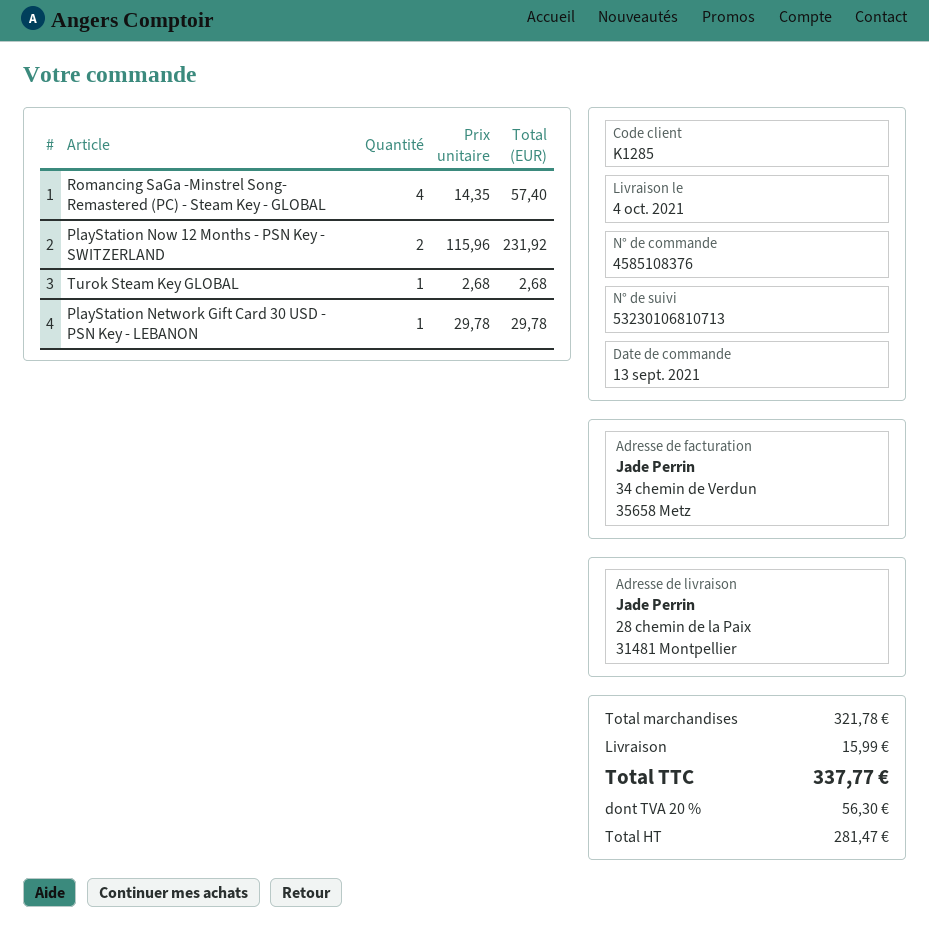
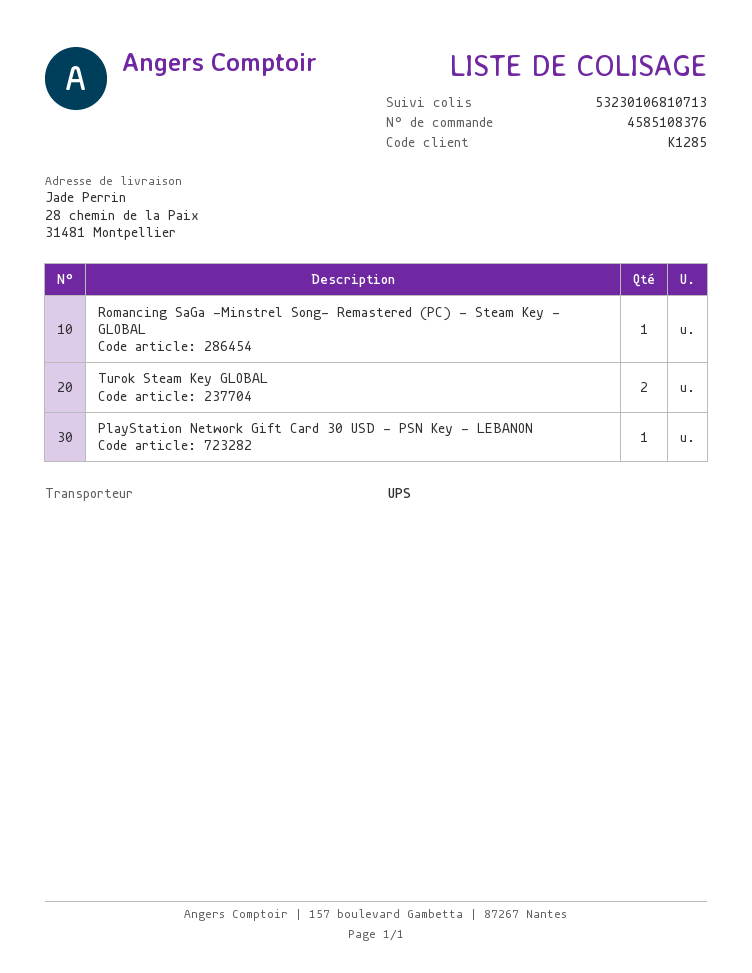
Romancing SaGa -Minstrel Song- Remastered (PC) - Steam Key - GLOBAL: 4 -> 1
PlayStation Now 12 Months - PSN Key - SWITZERLAND: 2 -> none
Turok Steam Key GLOBAL: 1 -> 2

